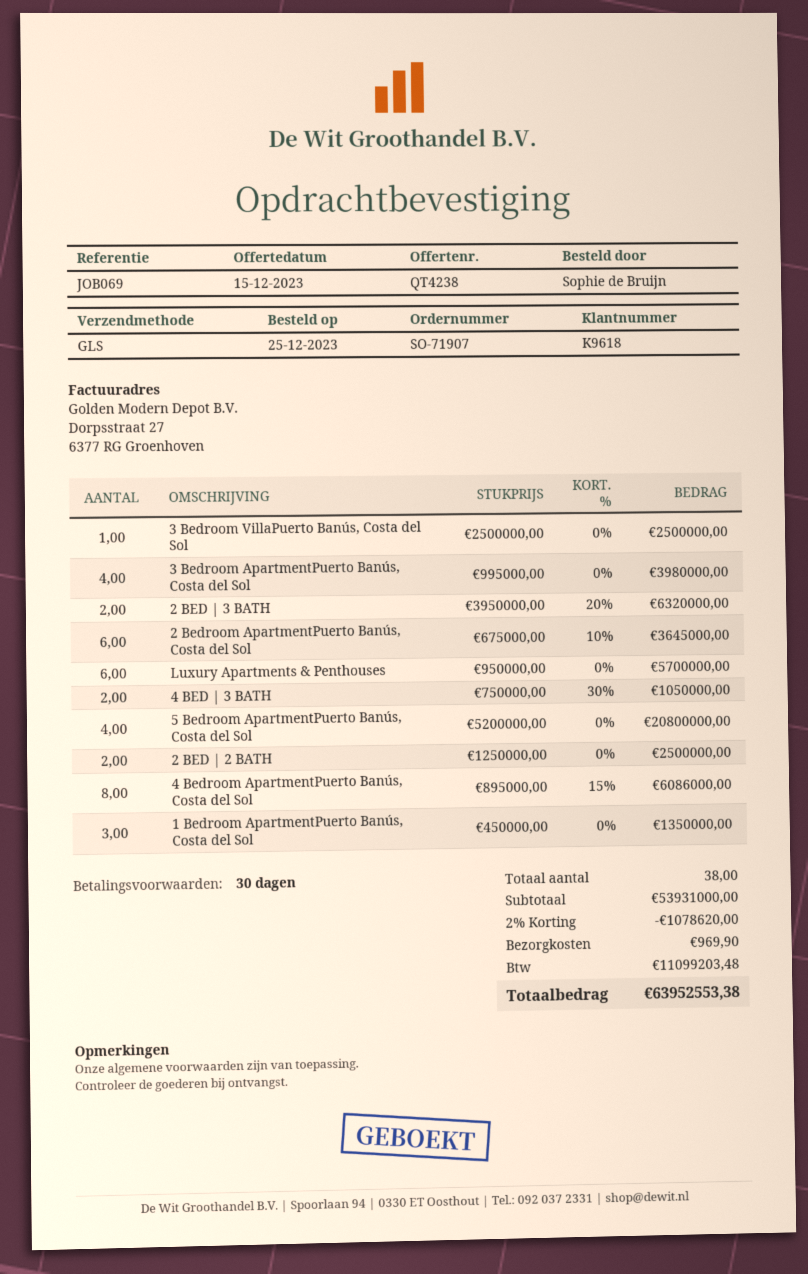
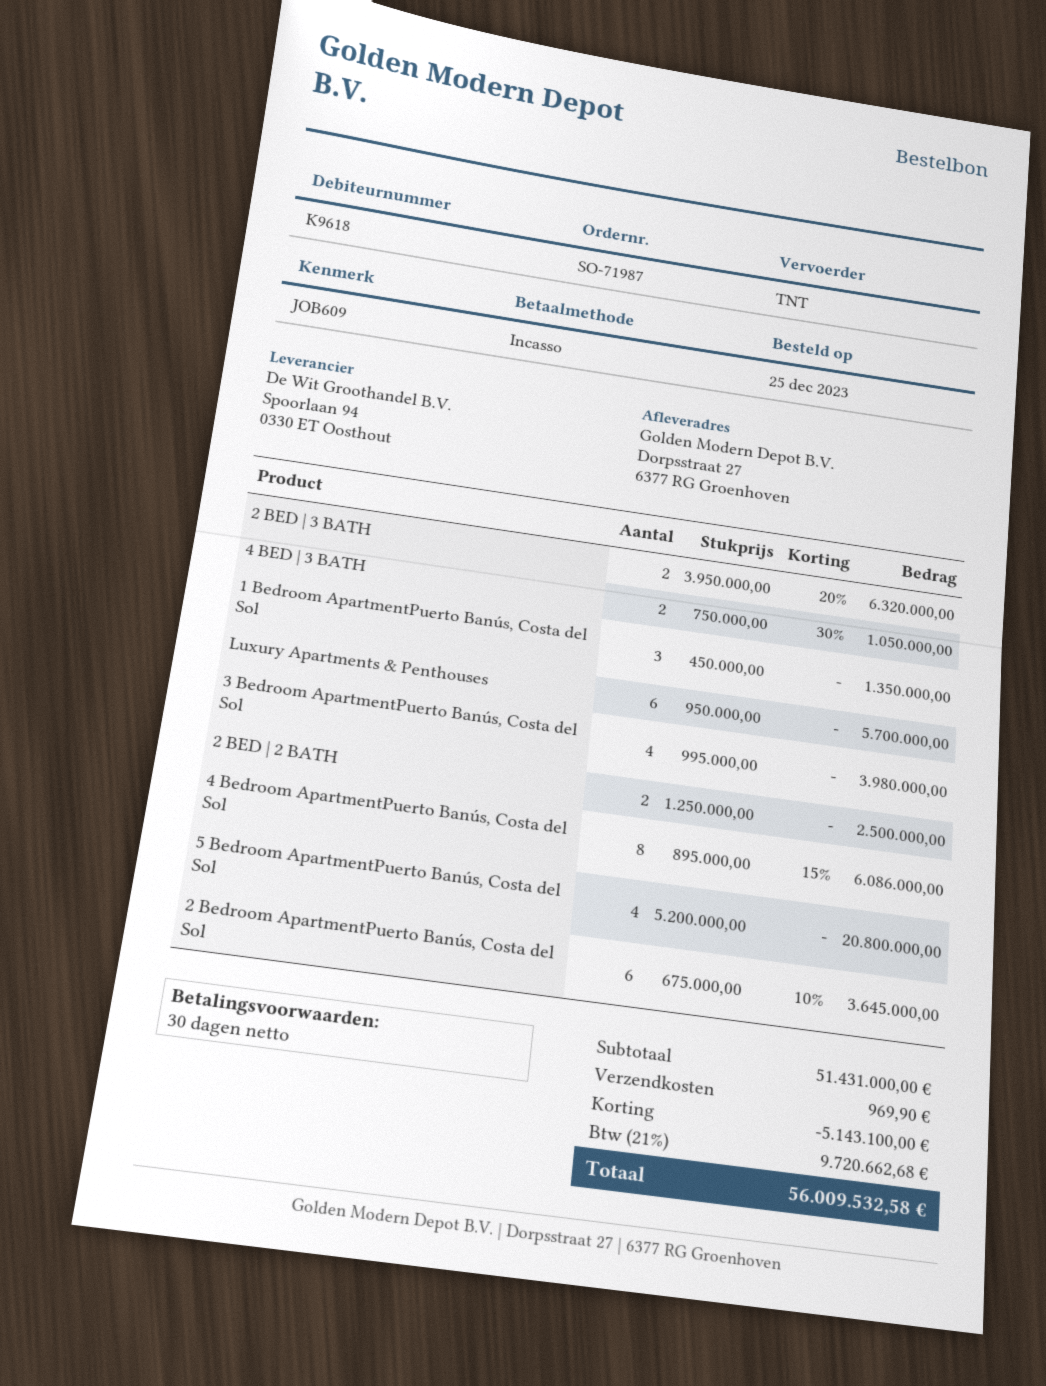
order number: SO-71907 -> SO-71987
reference: JOB069 -> JOB609
shipping method: GLS -> TNT
3 Bedroom VillaPuerto Banús, Costa del Sol: 1 x 2500000.00 = 2500000.00 -> none
subtotal: 53931000.00 -> 51431000.00
discount: 1078620.00 -> 5143100.00
tax: 11099203.48 -> 9720662.68
total: 63952553.38 -> 56009532.58

